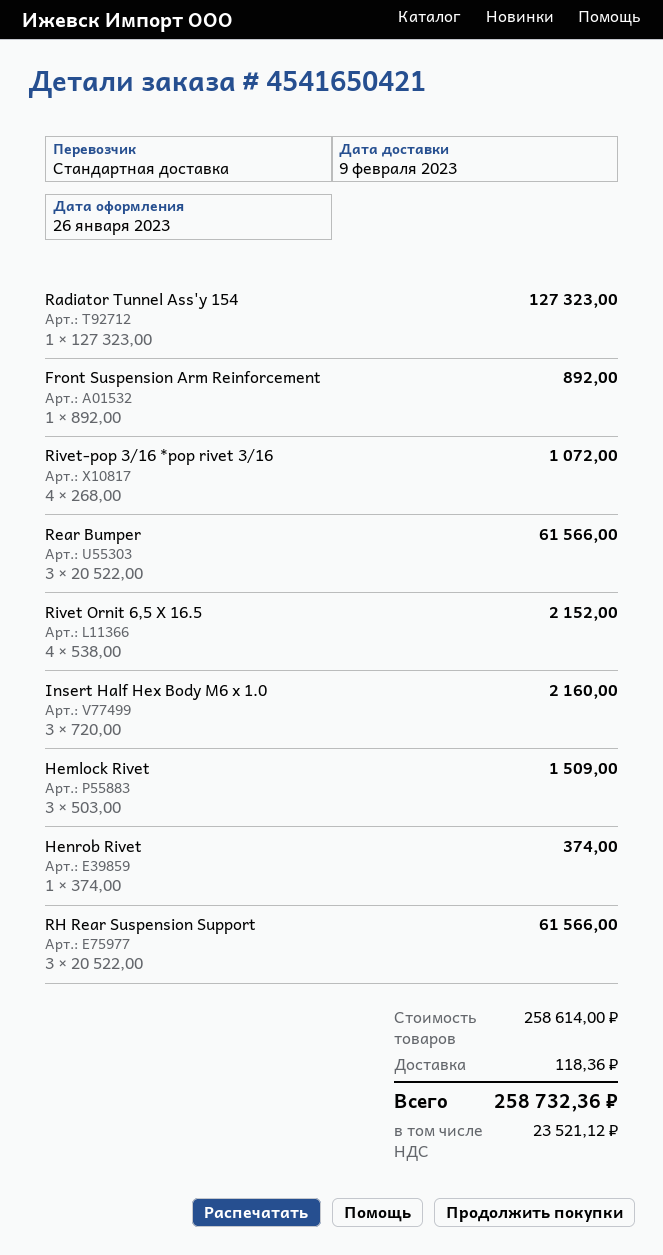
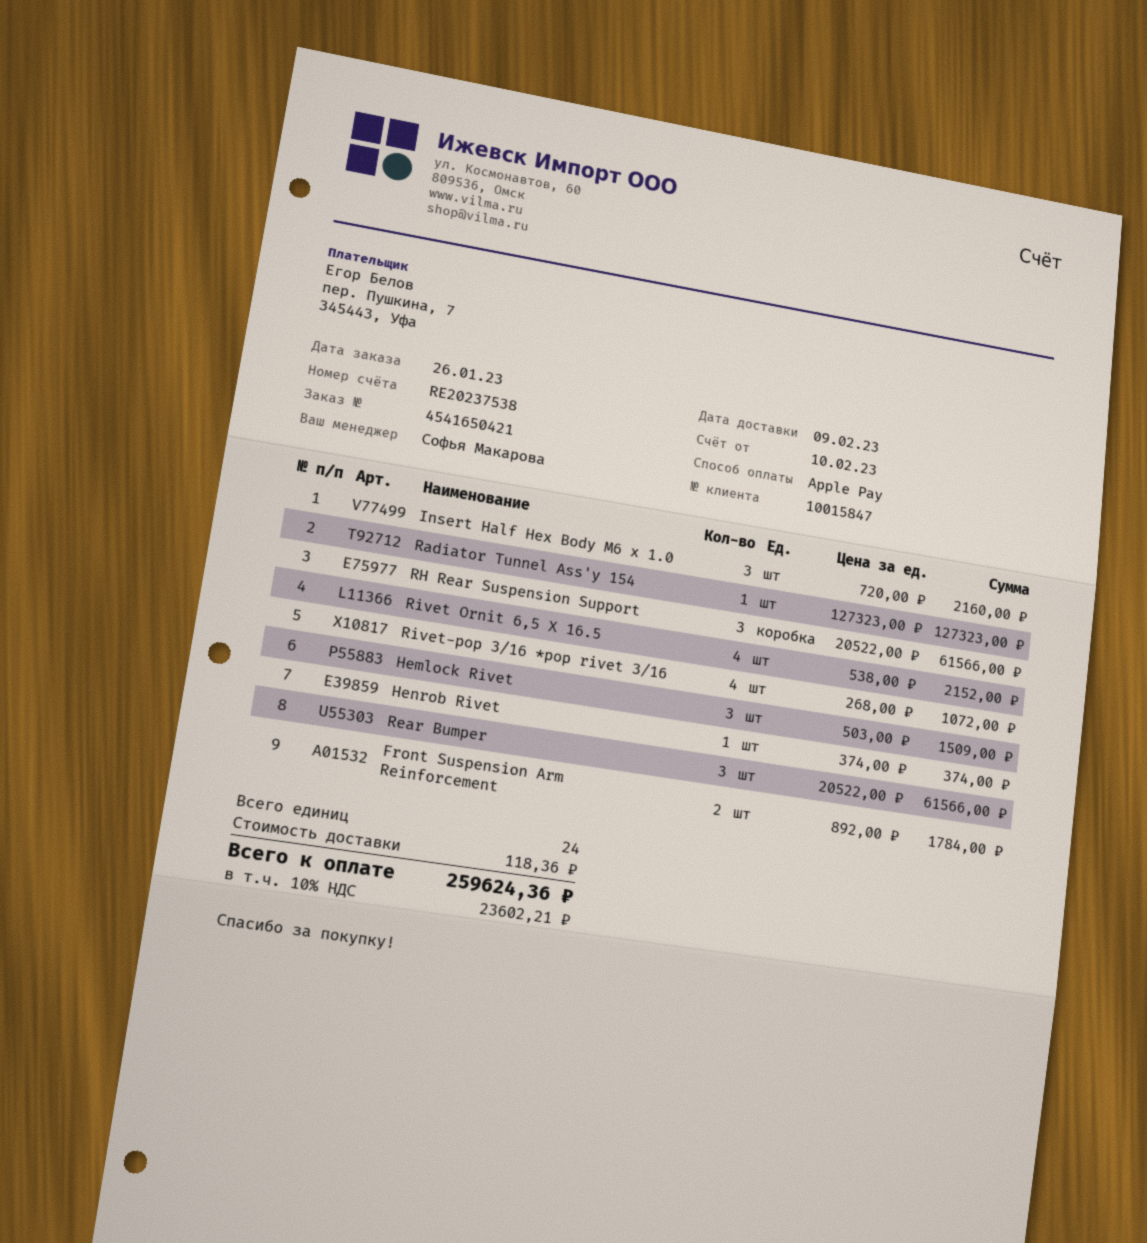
Front Suspension Arm Reinforcement: 1 x 892.00 = 892.00 -> 2 x 892.00 = 1784.00
tax: 23521.12 -> 23602.21
total: 258732.36 -> 259624.36

